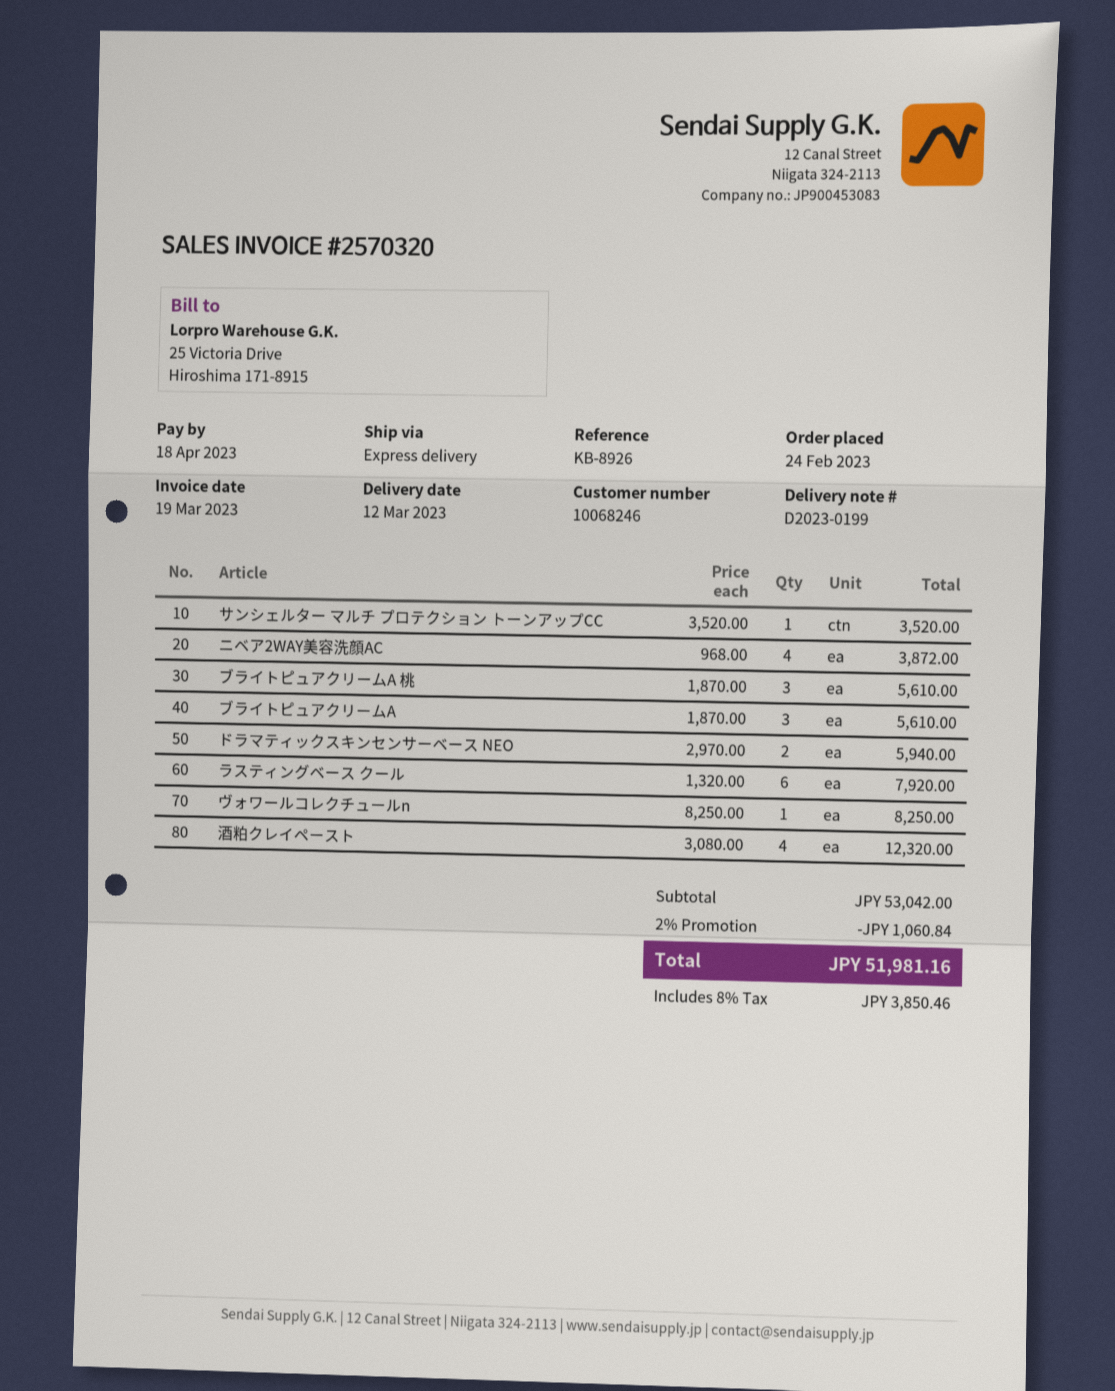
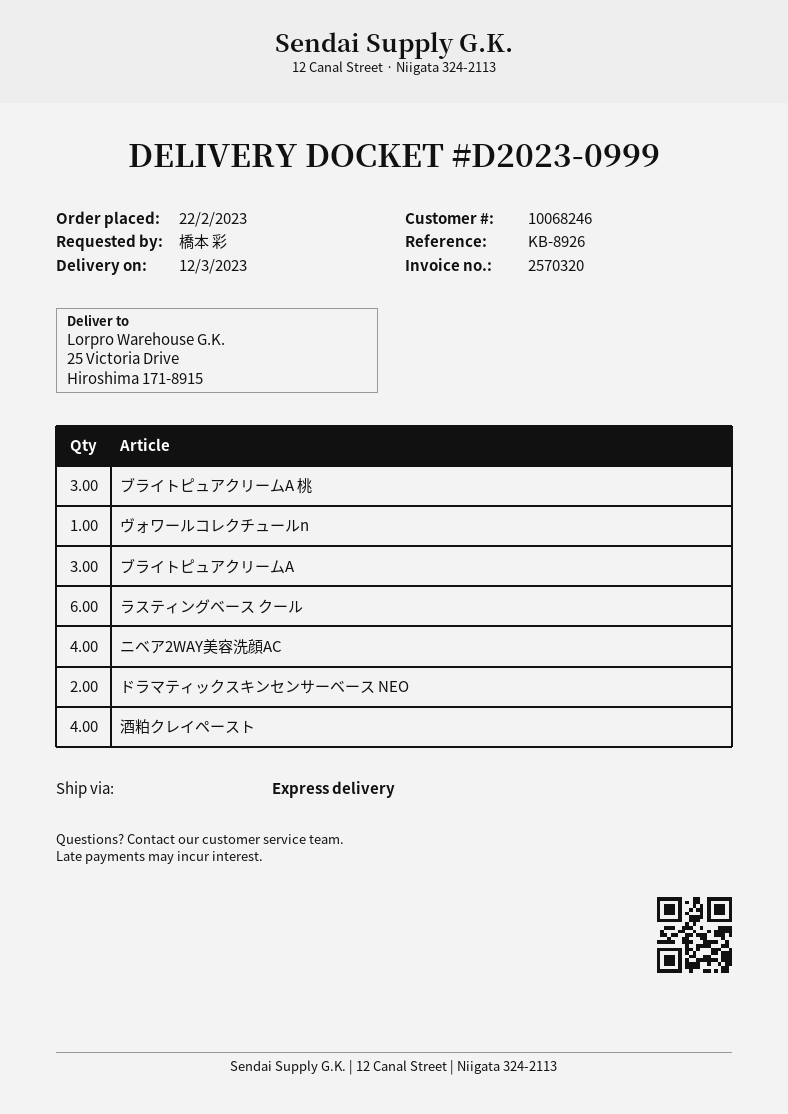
order date: 2023-02-24 -> 2023-02-22
delivery note number: D2023-0199 -> D2023-0999
サンシェルター マルチ プロテクション トーンアップCC: 1 -> none

